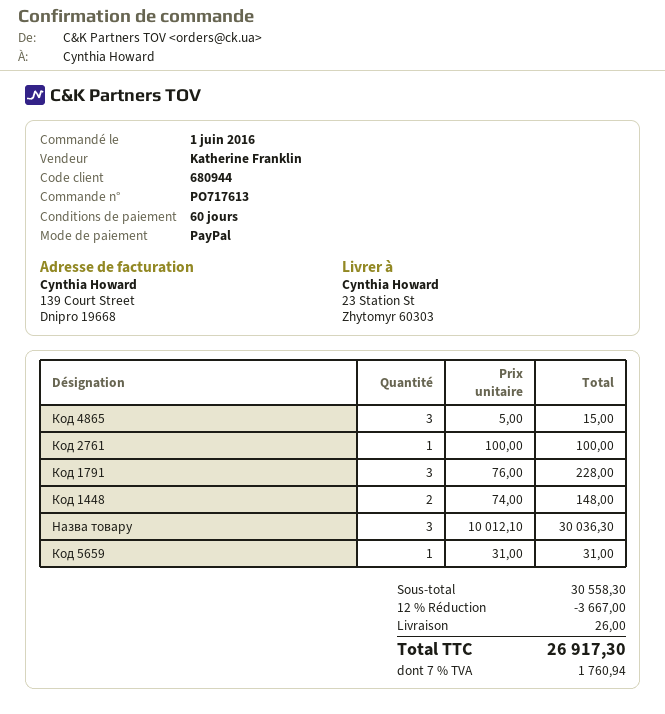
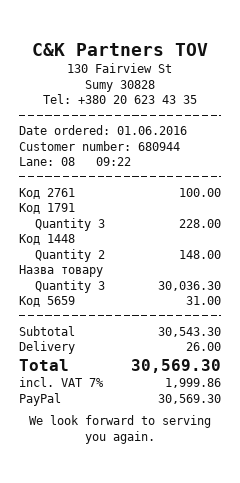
Код 4865: 3 for 15.00 -> none
subtotal: 30558.30 -> 30543.30
discount: 12% = 3667.00 -> none
tax: 7% = 1760.94 -> 7% = 1999.86
total: 26917.30 -> 30569.30

